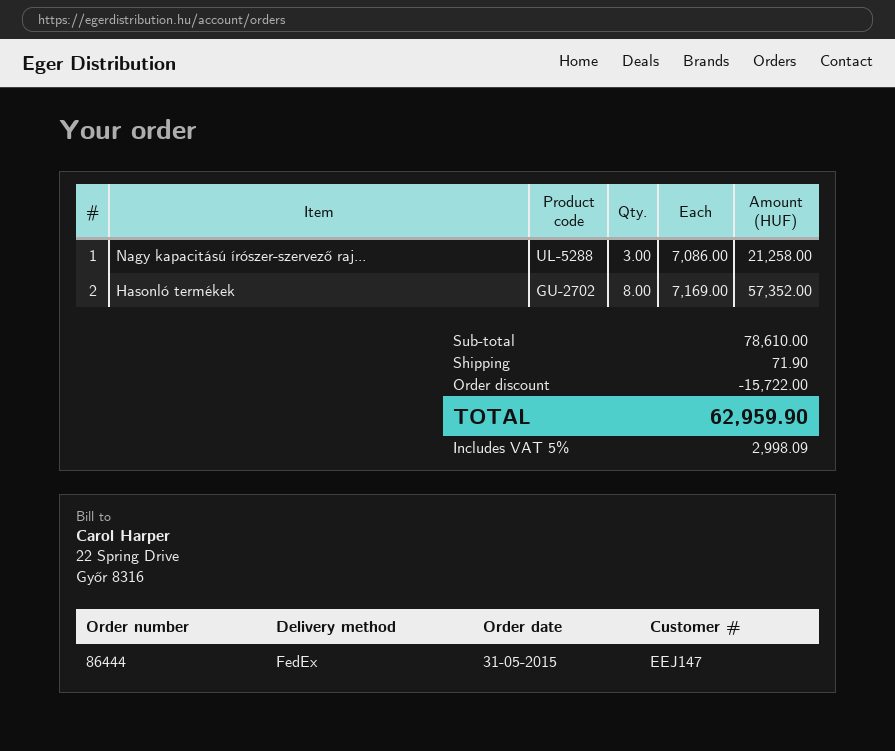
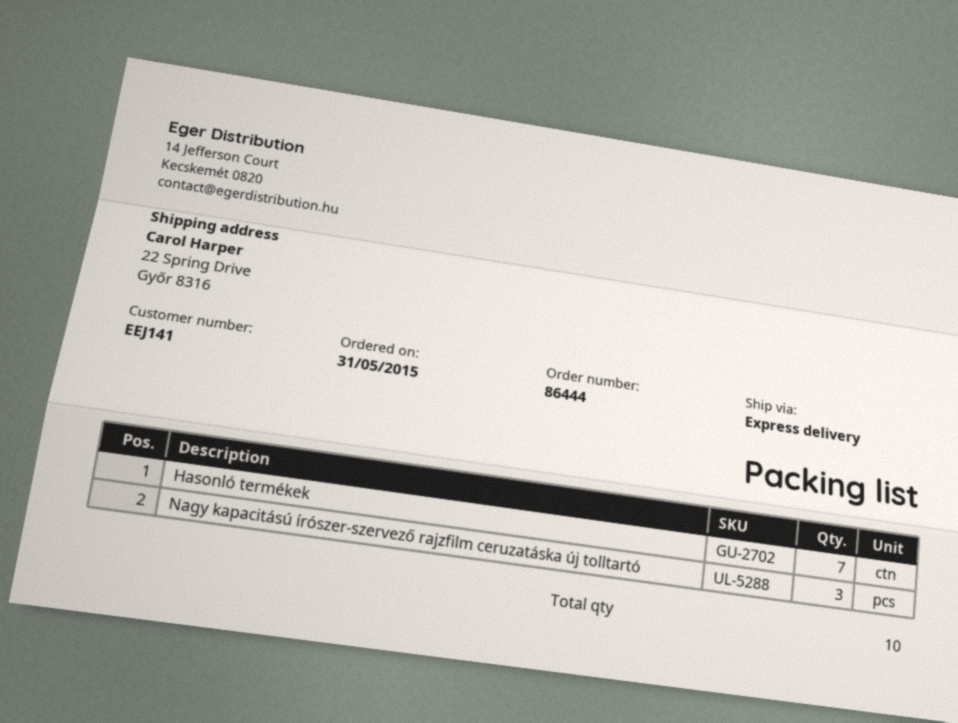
customer number: EEJ147 -> EEJ141
shipping method: FedEx -> express
Hasonló termékek: 8 -> 7

